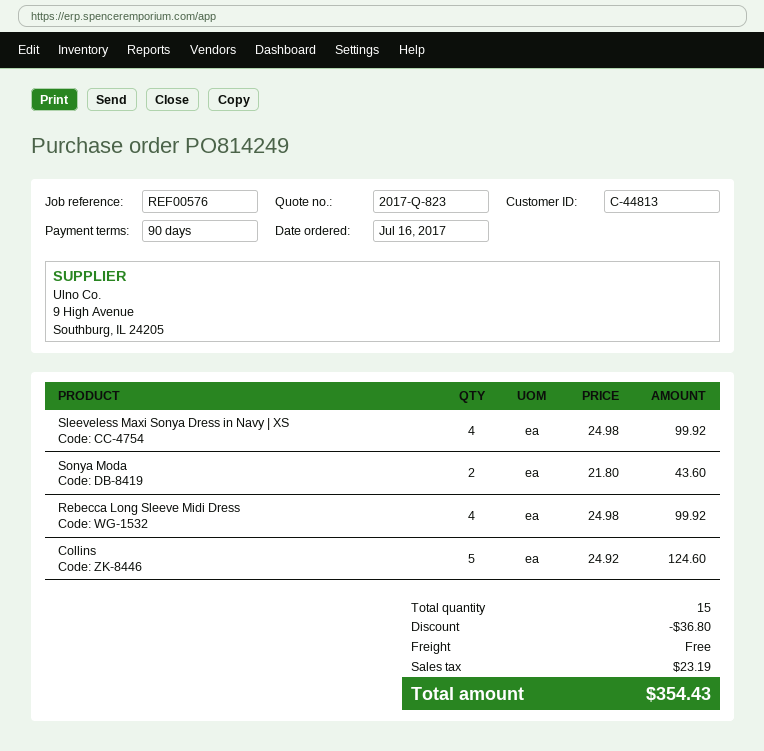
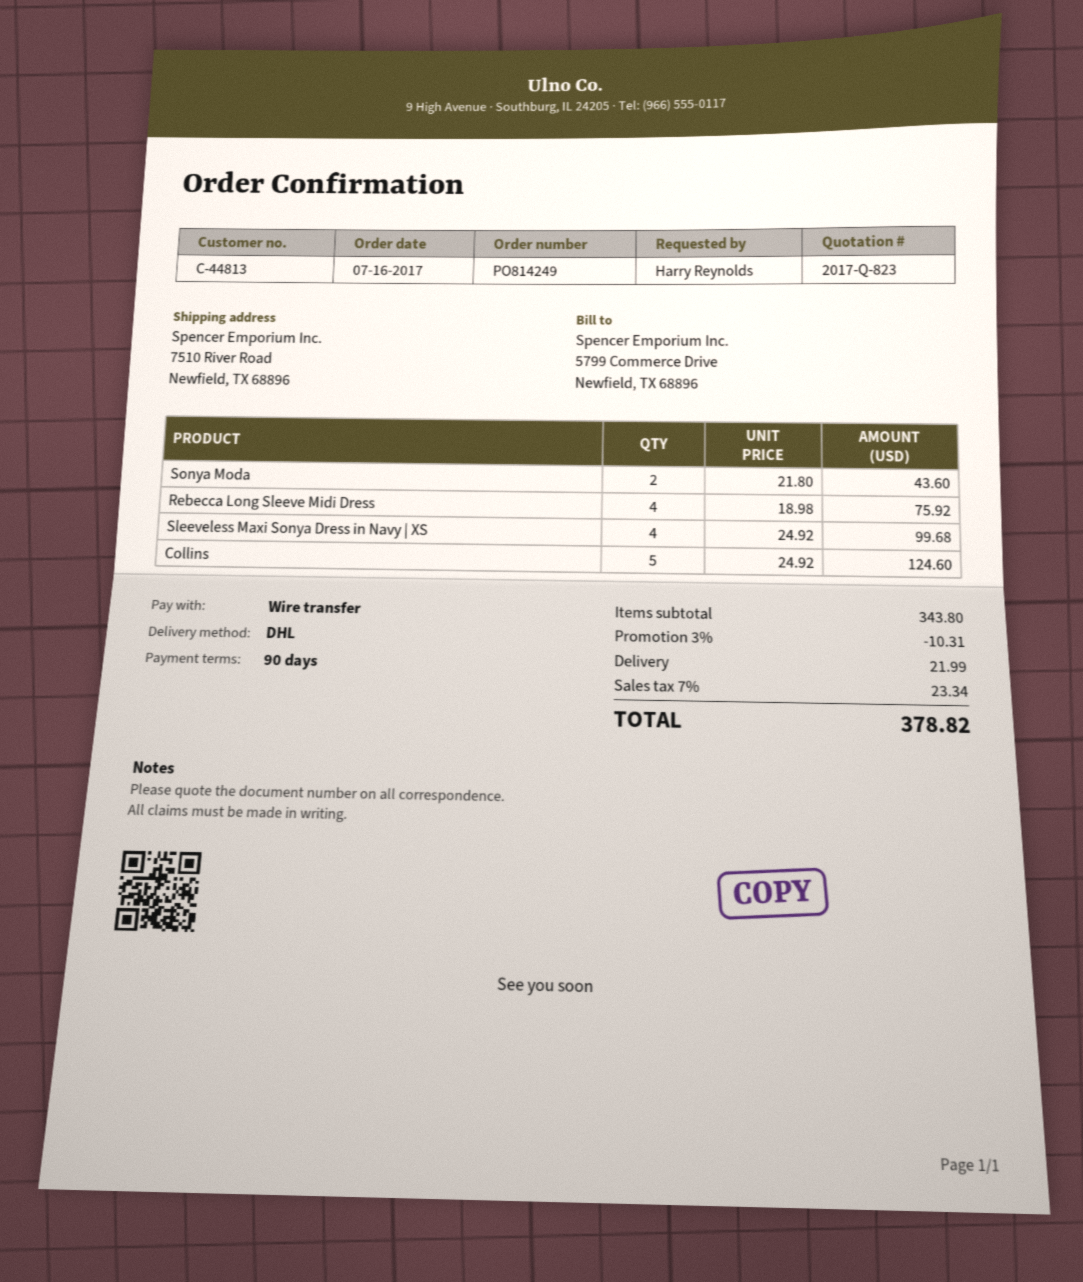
Sleeveless Maxi Sonya Dress in Navy | XS: 4 x 24.98 = 99.92 -> 4 x 24.92 = 99.68
Rebecca Long Sleeve Midi Dress: 4 x 24.98 = 99.92 -> 4 x 18.98 = 75.92
discount: 36.80 -> 10.31
shipping: 0.00 -> 21.99
tax: 23.19 -> 23.34
total: 354.43 -> 378.82

